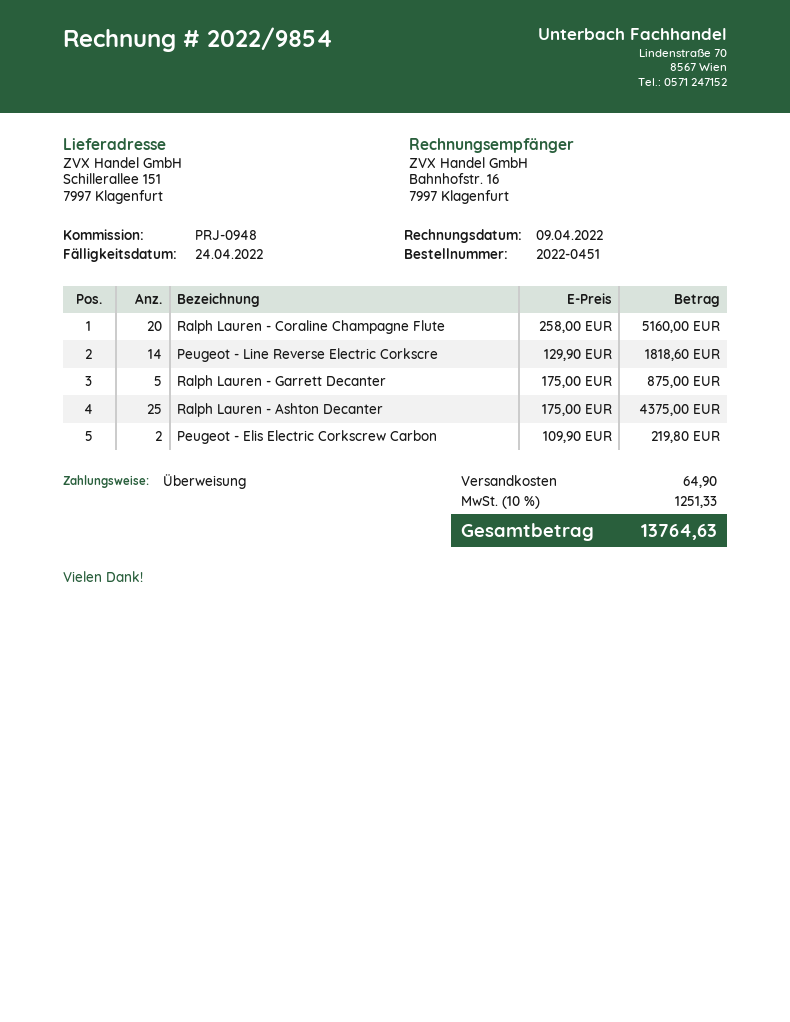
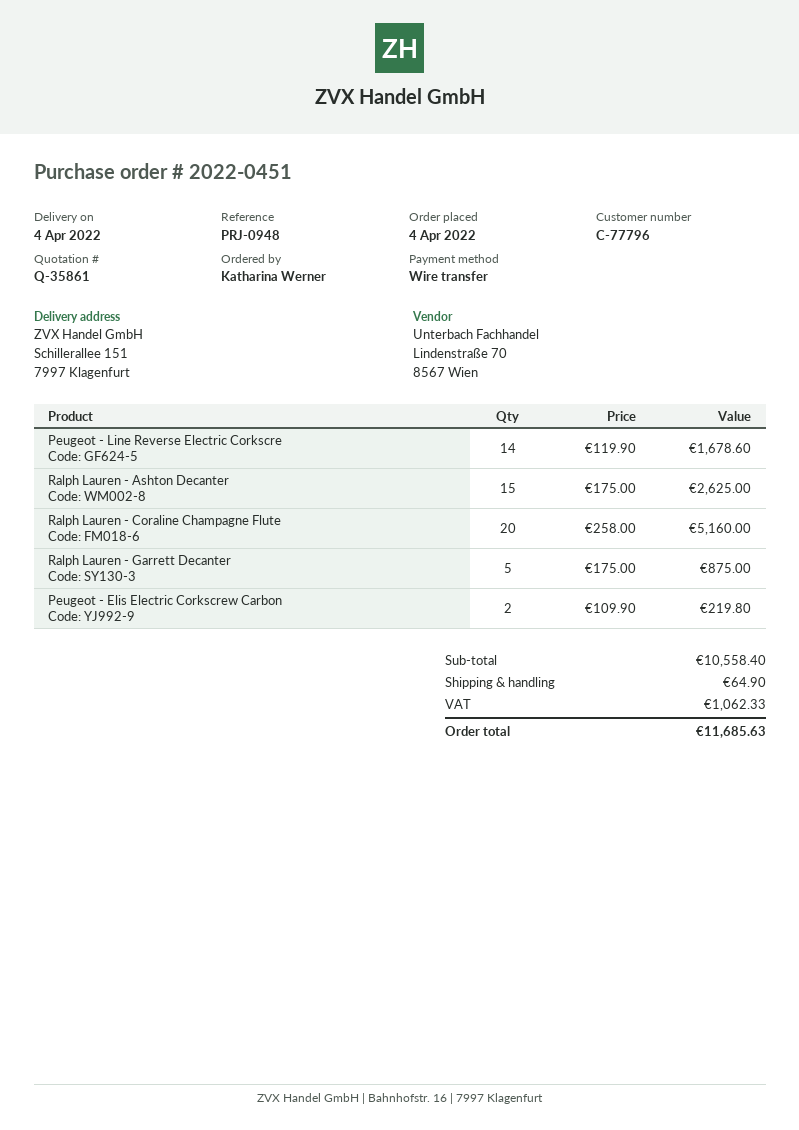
Peugeot - Line Reverse Electric Corkscre: 14 x 129.90 = 1818.60 -> 14 x 119.90 = 1678.60
Ralph Lauren - Ashton Decanter: 25 x 175.00 = 4375.00 -> 15 x 175.00 = 2625.00
tax: 1251.33 -> 1062.33
total: 13764.63 -> 11685.63

